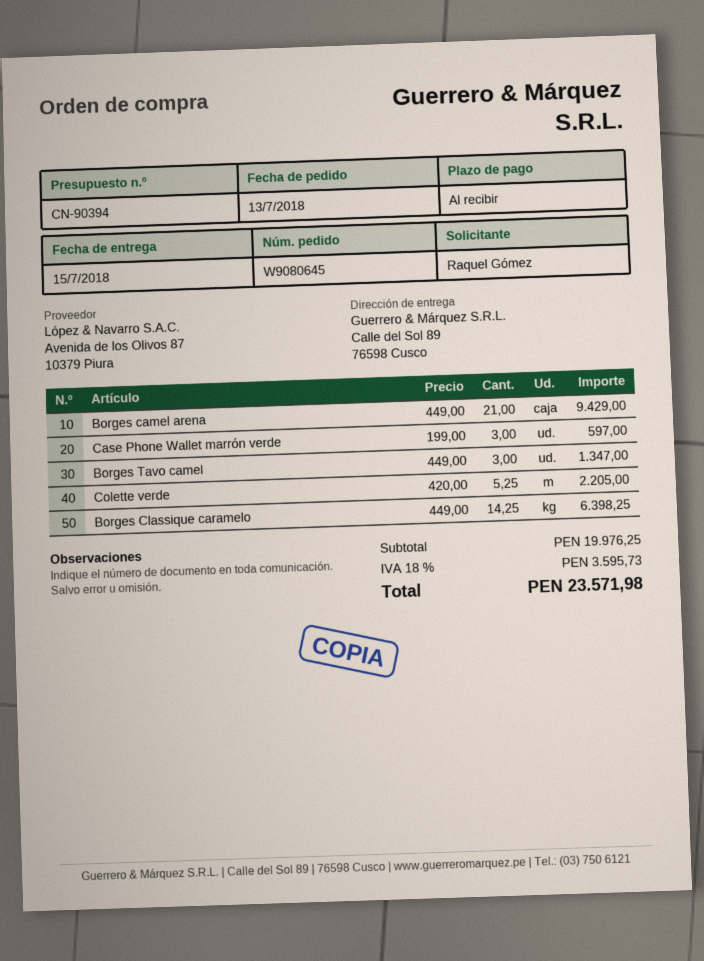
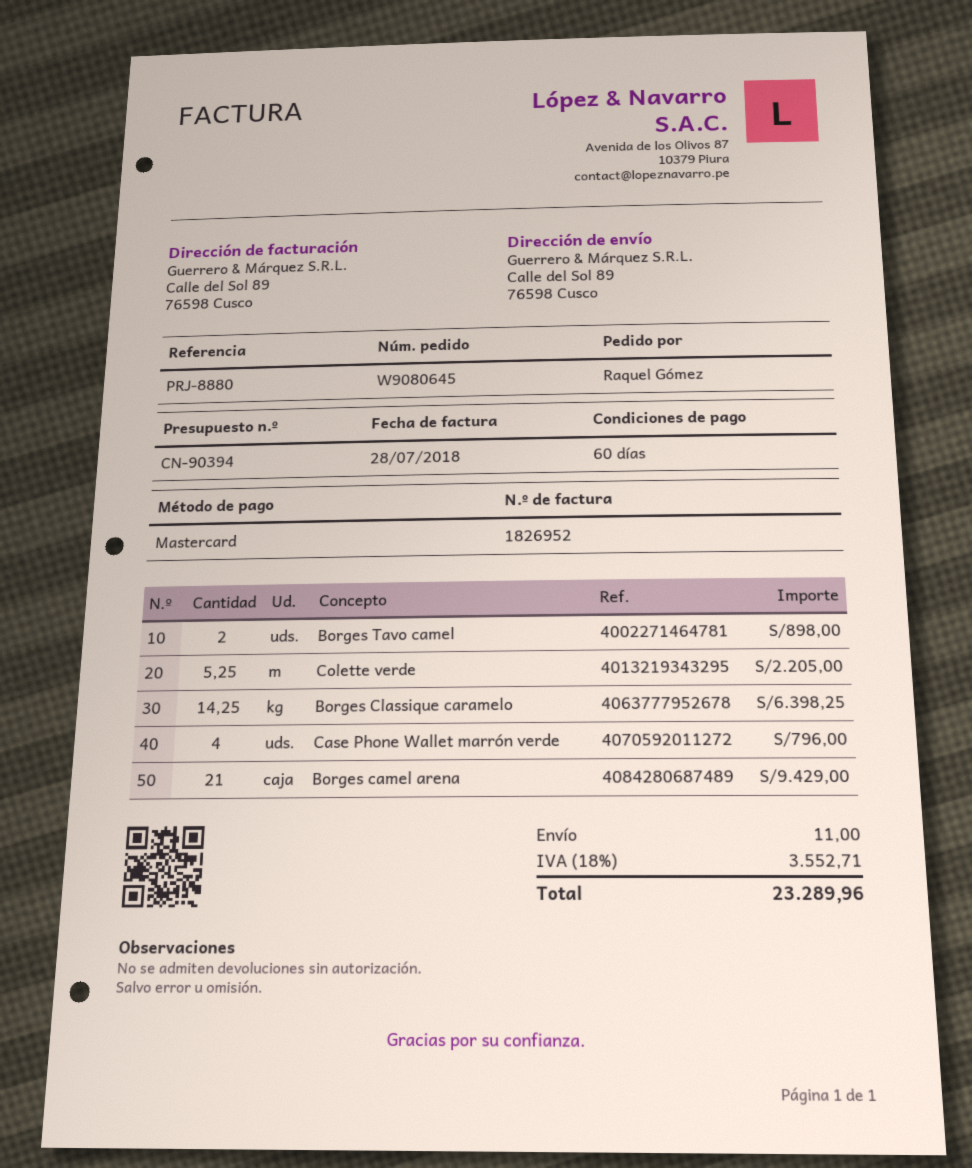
payment terms: on receipt -> 60 days
Case Phone Wallet marrón verde: 3 for 597.00 -> 4 for 796.00
Borges Tavo camel: 3 for 1347.00 -> 2 for 898.00
shipping: none -> 11.00
tax: 18% = 3595.73 -> 18% = 3552.71
total: 23571.98 -> 23289.96

